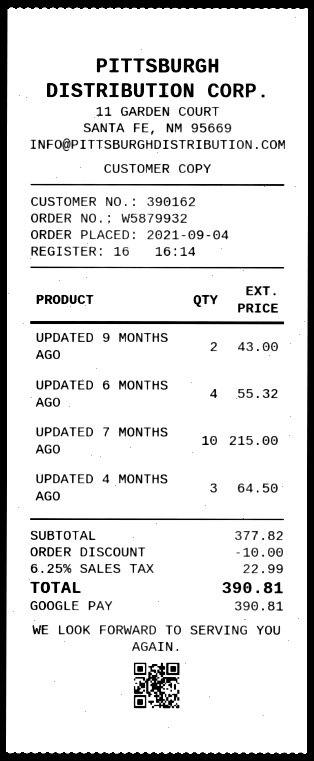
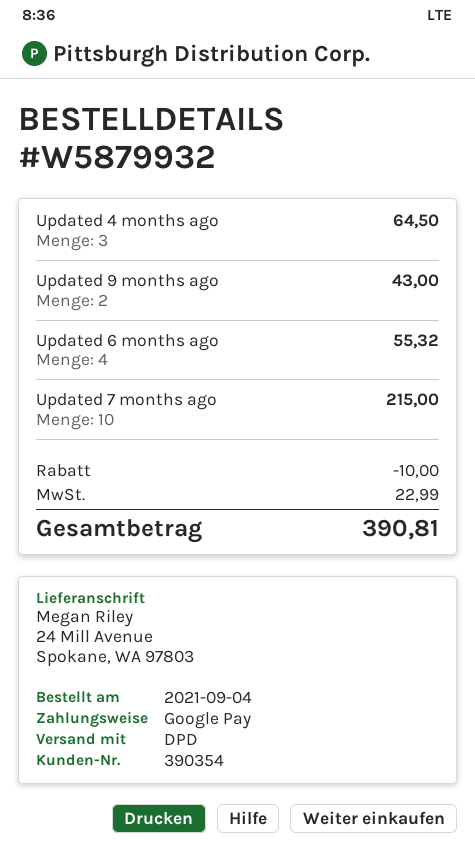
customer number: 390162 -> 390354

